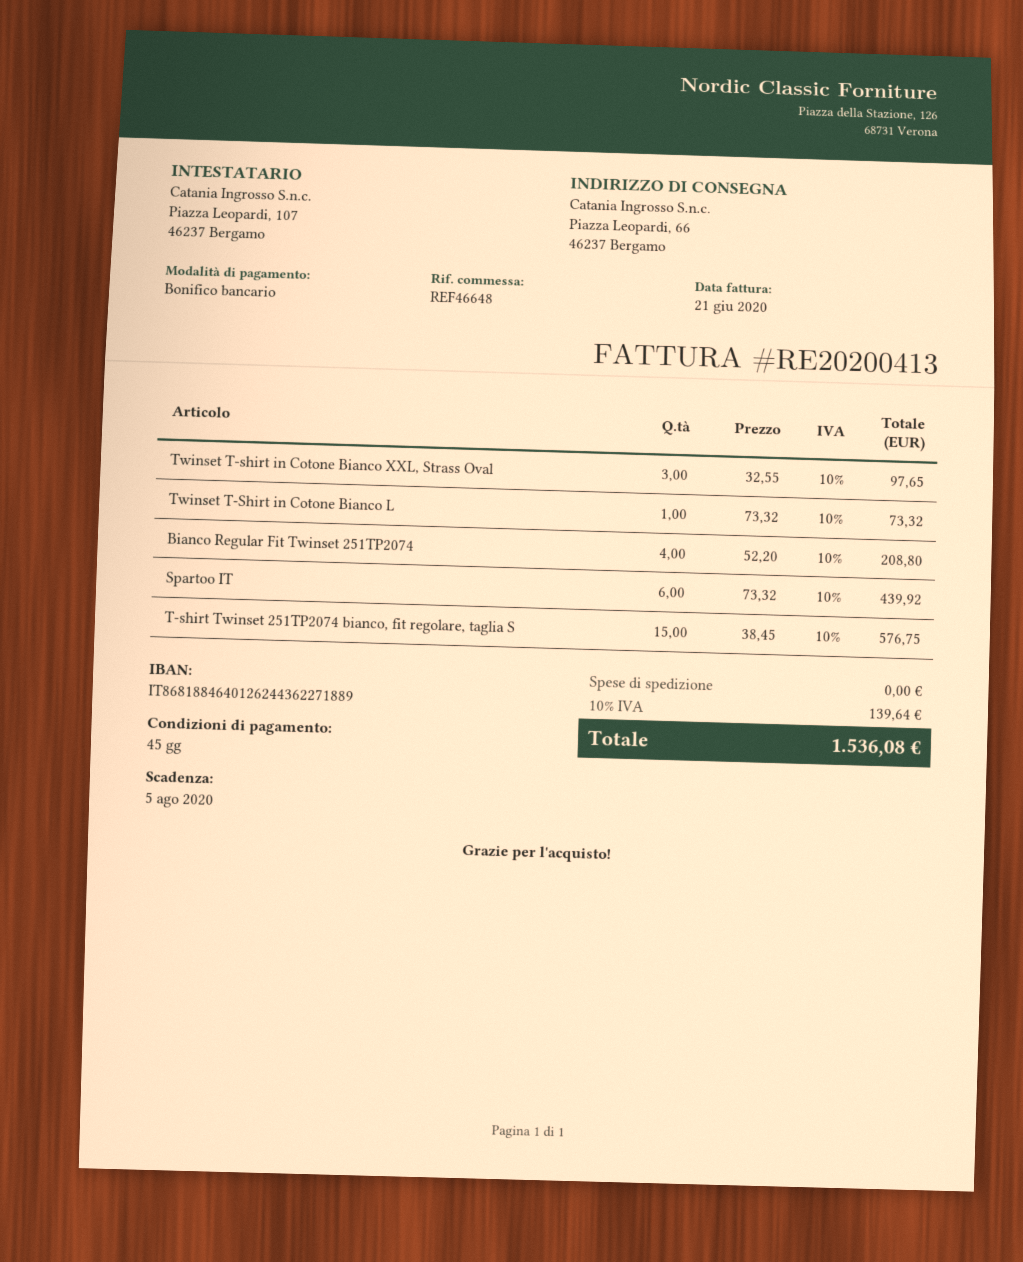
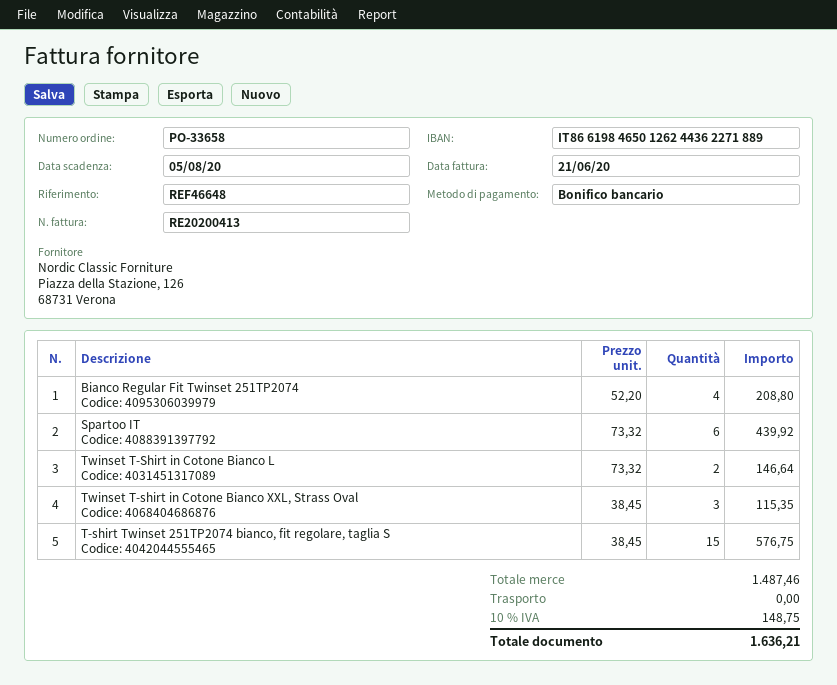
bank account: IT8681884640126244362271889 -> IT8661984650126244362271889
Twinset T‑shirt in Cotone Bianco XXL, Strass Oval: 3 x 32.55 = 97.65 -> 3 x 38.45 = 115.35
Twinset T-Shirt in Cotone Bianco L: 1 x 73.32 = 73.32 -> 2 x 73.32 = 146.64
tax: 10% = 139.64 -> 10% = 148.75
total: 1536.08 -> 1636.21

